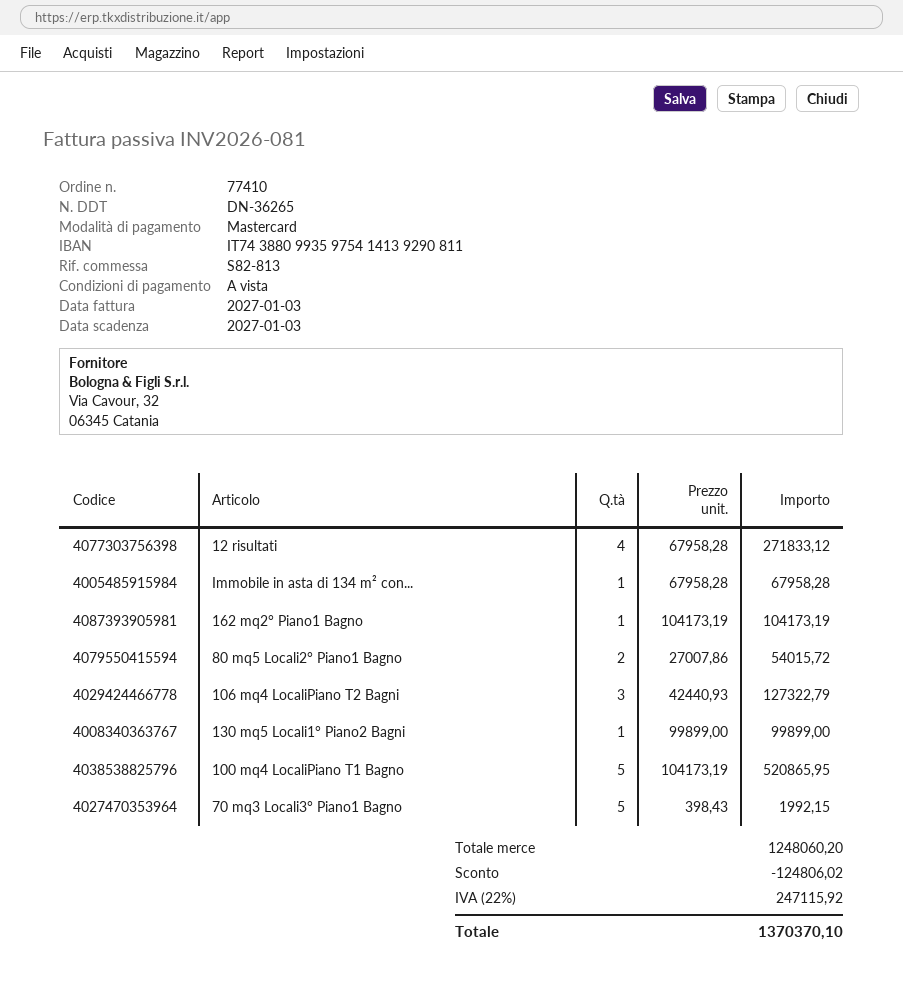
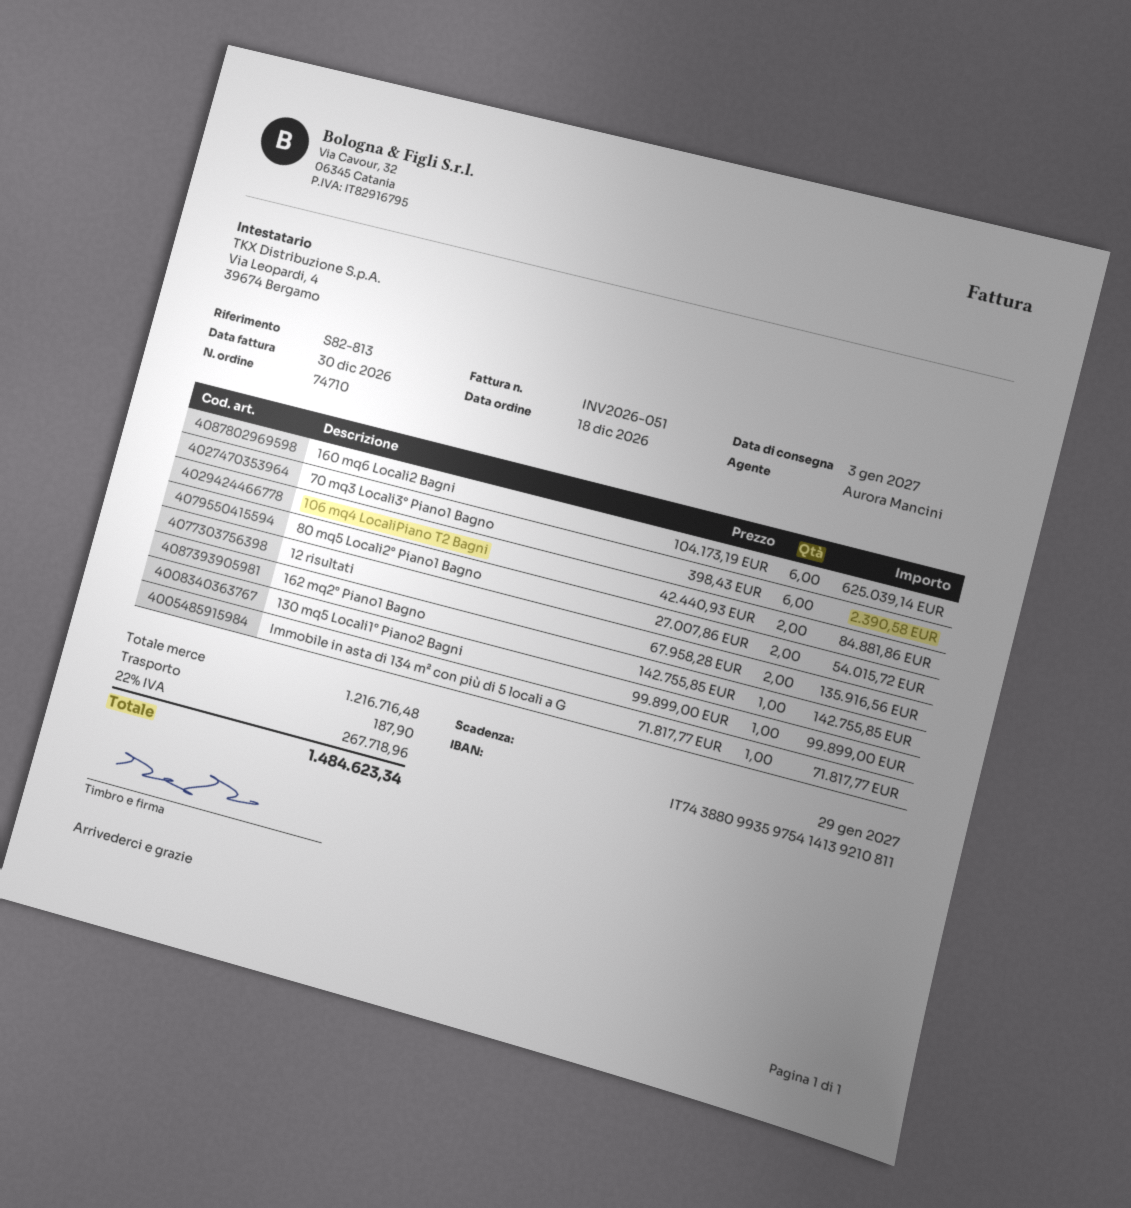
order number: 77410 -> 74710
invoice number: INV2026-081 -> INV2026-051
invoice date: 2027-01-03 -> 2026-12-30
due date: 2027-01-03 -> 2027-01-29
bank account: IT7438809935975414139290811 -> IT7438809935975414139210811
12 risultati: 4 x 67958.28 = 271833.12 -> 2 x 67958.28 = 135916.56
Immobile in asta di 134 m² con...: 1 x 67958.28 = 67958.28 -> 1 x 71817.77 = 71817.77
162 mq2° Piano1 Bagno: 1 x 104173.19 = 104173.19 -> 1 x 142755.85 = 142755.85
106 mq4 LocaliPiano T2 Bagni: 3 x 42440.93 = 127322.79 -> 2 x 42440.93 = 84881.86
100 mq4 LocaliPiano T1 Bagno: 5 x 104173.19 = 520865.95 -> none
70 mq3 Locali3° Piano1 Bagno: 5 x 398.43 = 1992.15 -> 6 x 398.43 = 2390.58
160 mq6 Locali2 Bagni: none -> 6 x 104173.19 = 625039.14
subtotal: 1248060.20 -> 1216716.48
discount: 124806.02 -> none
shipping: none -> 187.90
tax: 22% = 247115.92 -> 22% = 267718.96
total: 1370370.10 -> 1484623.34

